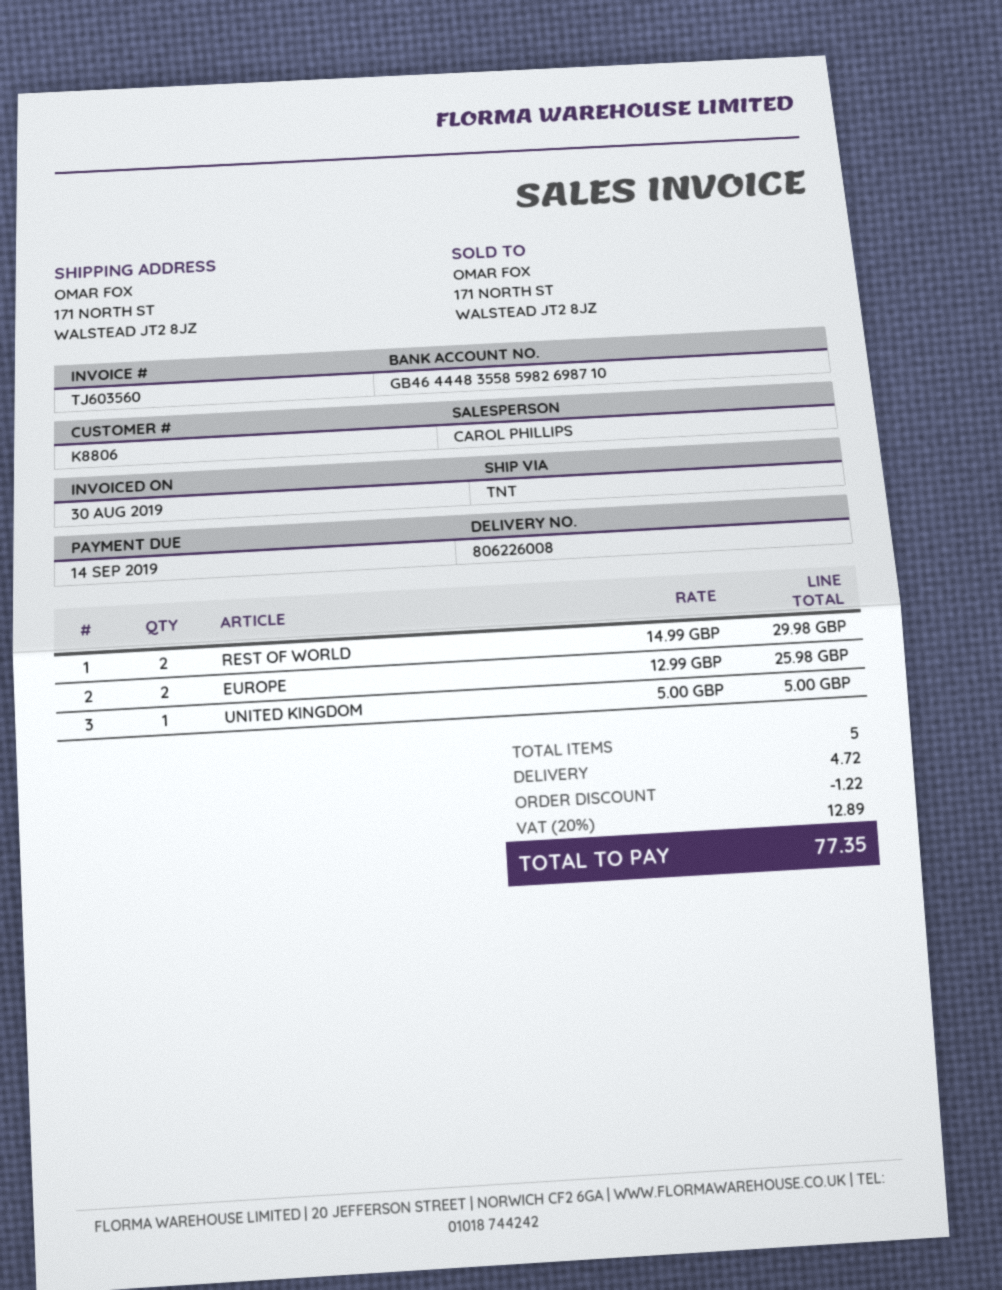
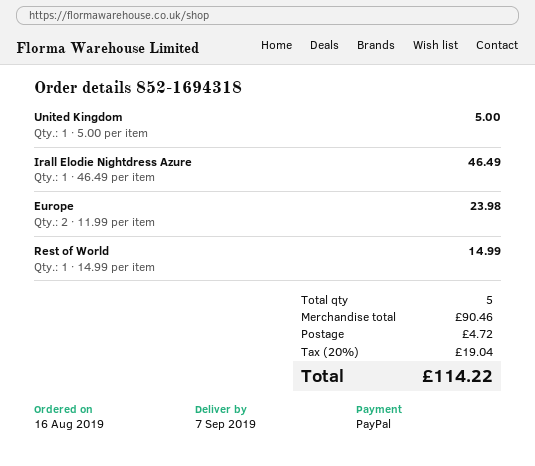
REST OF WORLD: 2 x 14.99 = 29.98 -> 1 x 14.99 = 14.99
EUROPE: 2 x 12.99 = 25.98 -> 2 x 11.99 = 23.98
Irall Elodie Nightdress Azure: none -> 1 x 46.49 = 46.49
discount: 1.22 -> none
tax: 20% = 12.89 -> 20% = 19.04
total: 77.35 -> 114.22

